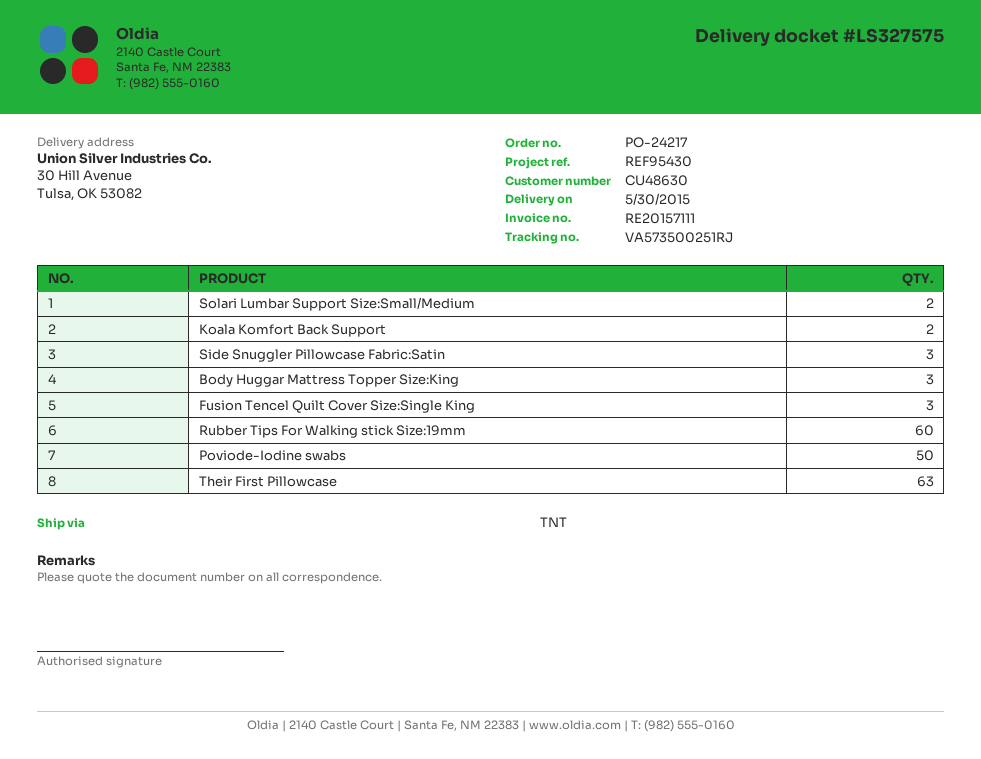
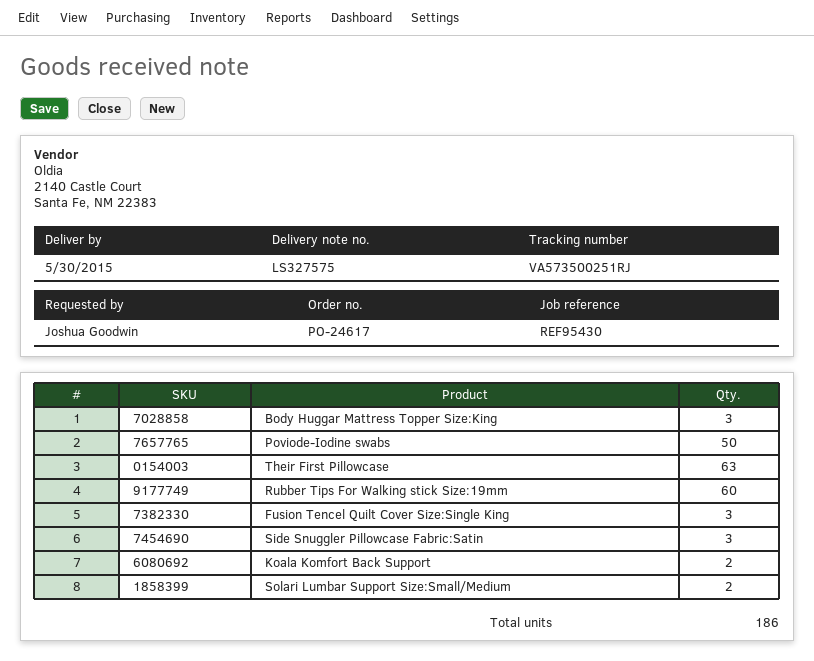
order number: PO-24217 -> PO-24617

